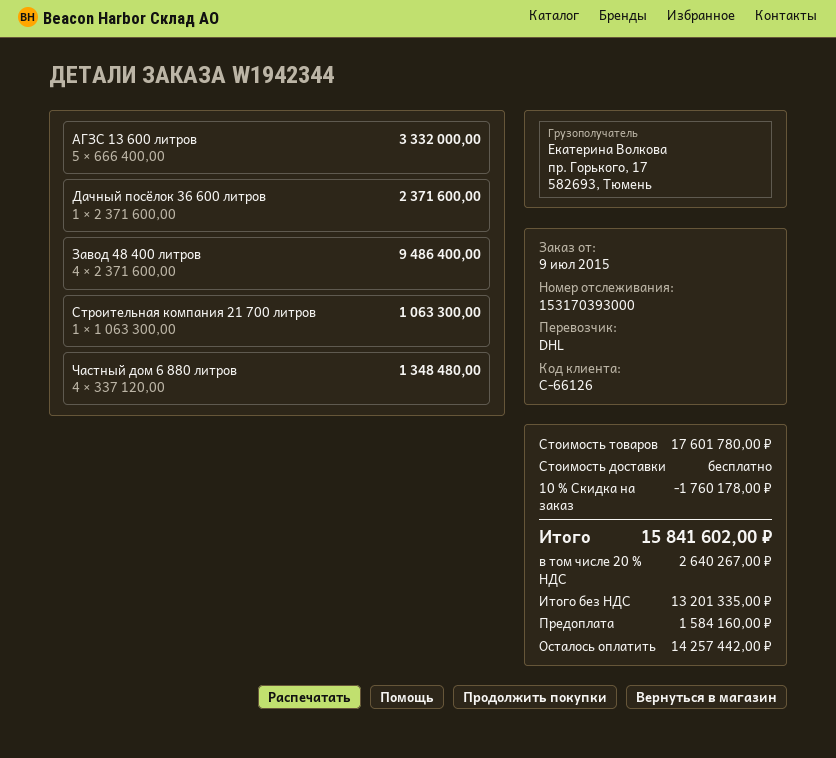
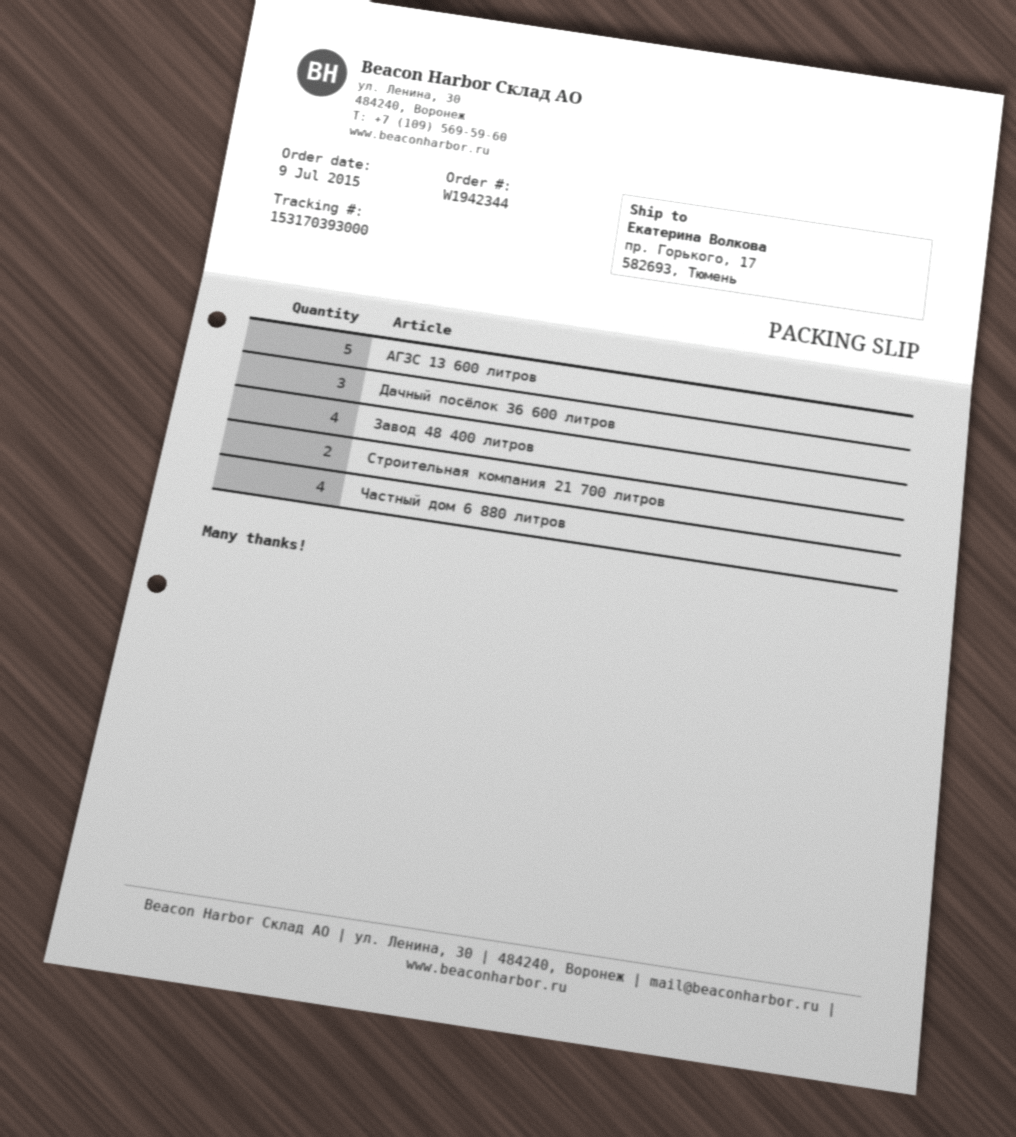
Дачный посёлок 36 600 литров: 1 -> 3
Строительная компания 21 700 литров: 1 -> 2

